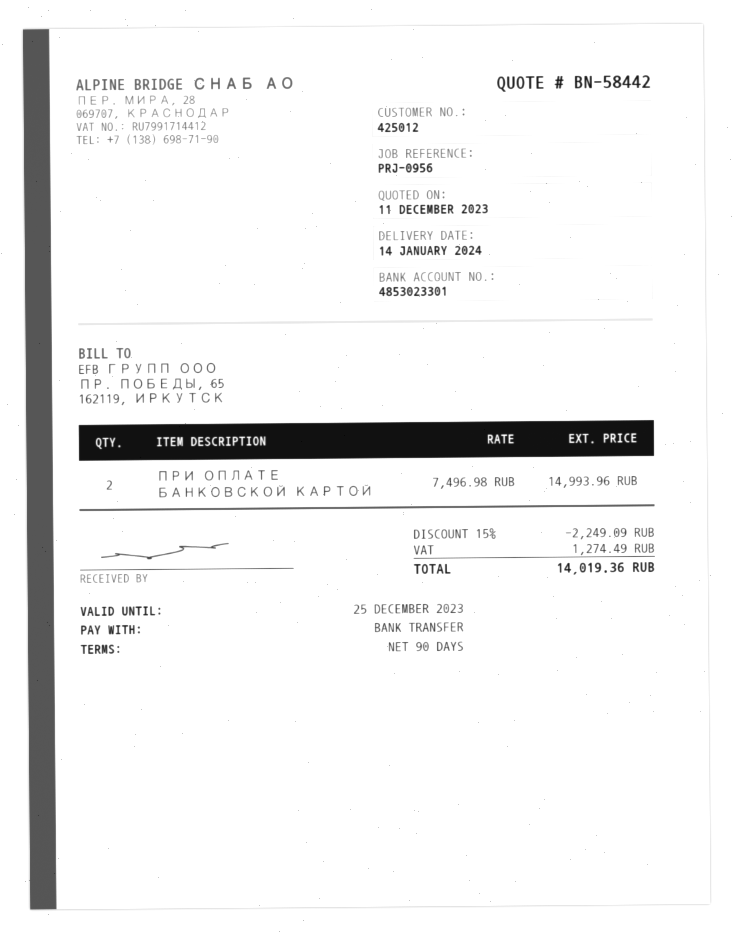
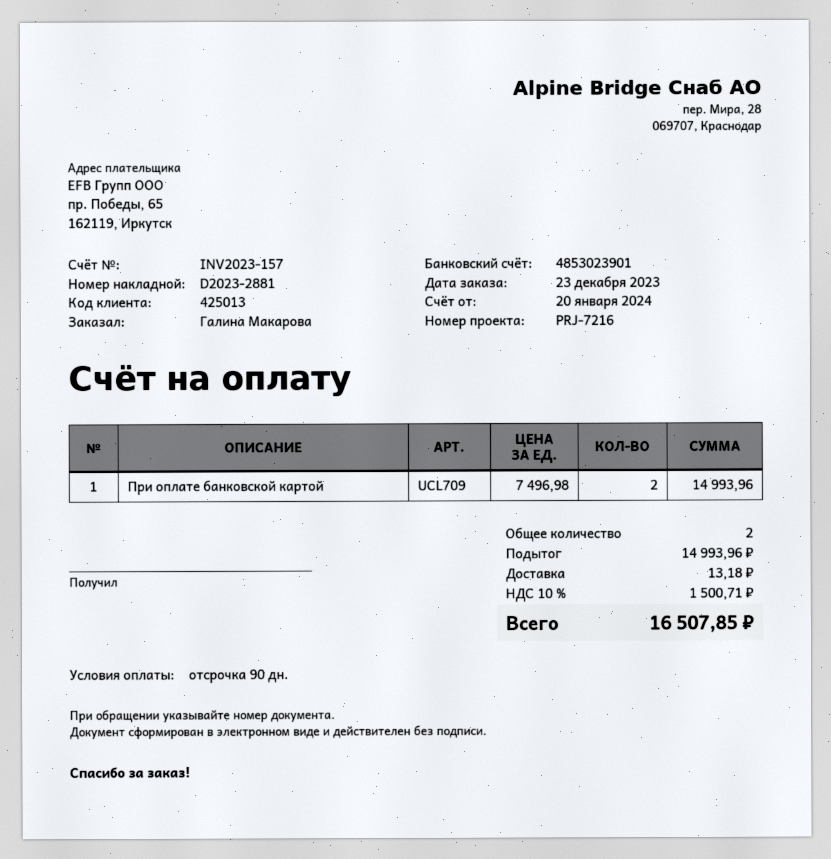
customer number: 425012 -> 425013
reference: PRJ-0956 -> PRJ-7216
bank account: 4853023301 -> 4853023901
discount: 15% = 2249.09 -> none
shipping: none -> 13.18
tax: 1274.49 -> 1500.71
total: 14019.36 -> 16507.85

